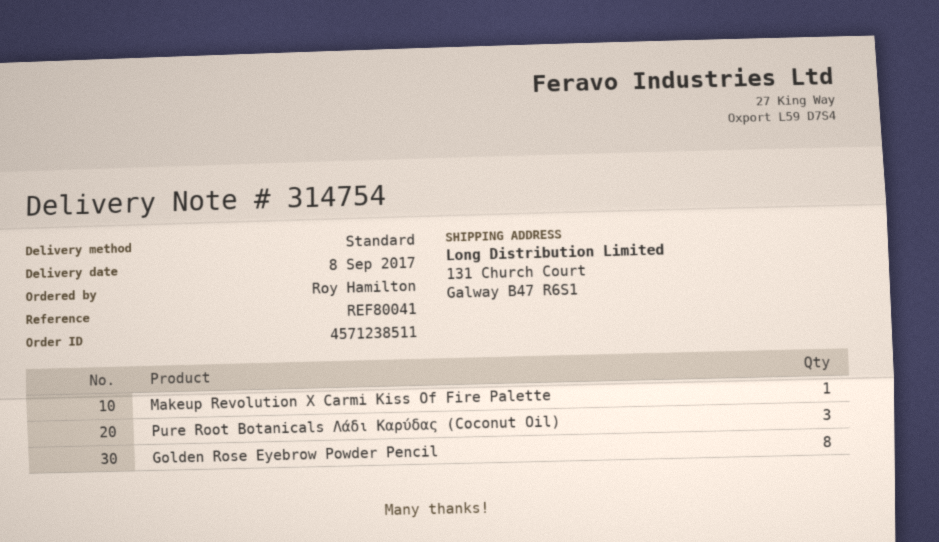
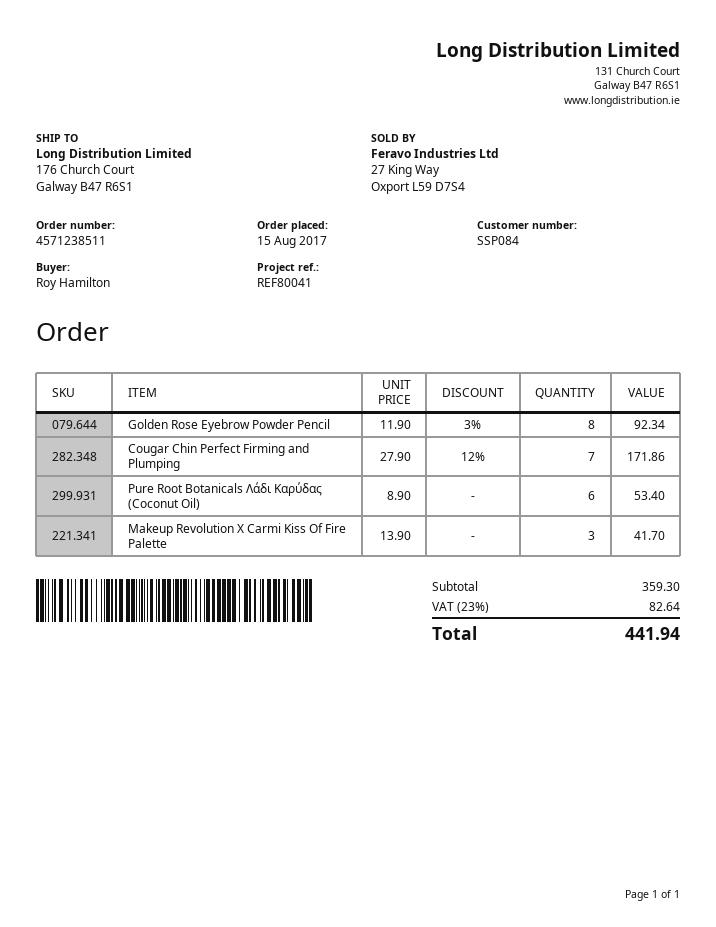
ship to: 131 Church Court, Galway B47 R6S1 -> 176 Church Court, Galway B47 R6S1
Makeup Revolution X Carmi Kiss Of Fire Palette: 1 -> 3
Pure Root Botanicals Λάδι Καρύδας (Coconut Oil): 3 -> 6
Cougar Chin Perfect Firming and Plumping: none -> 7

